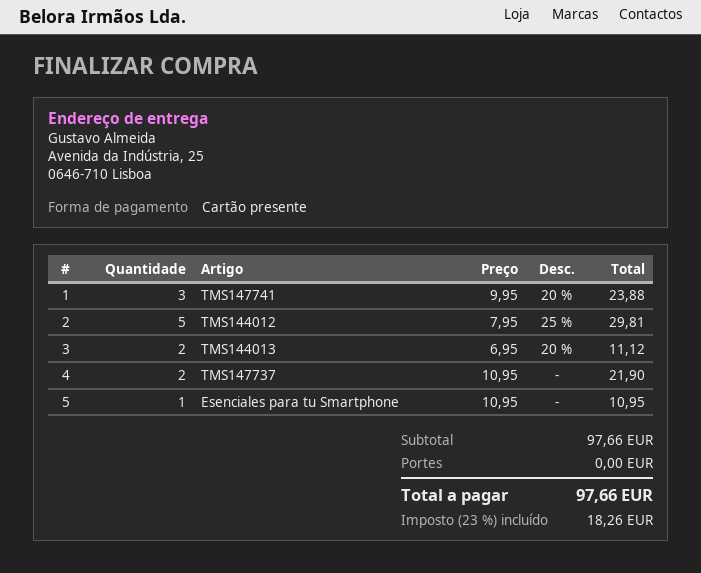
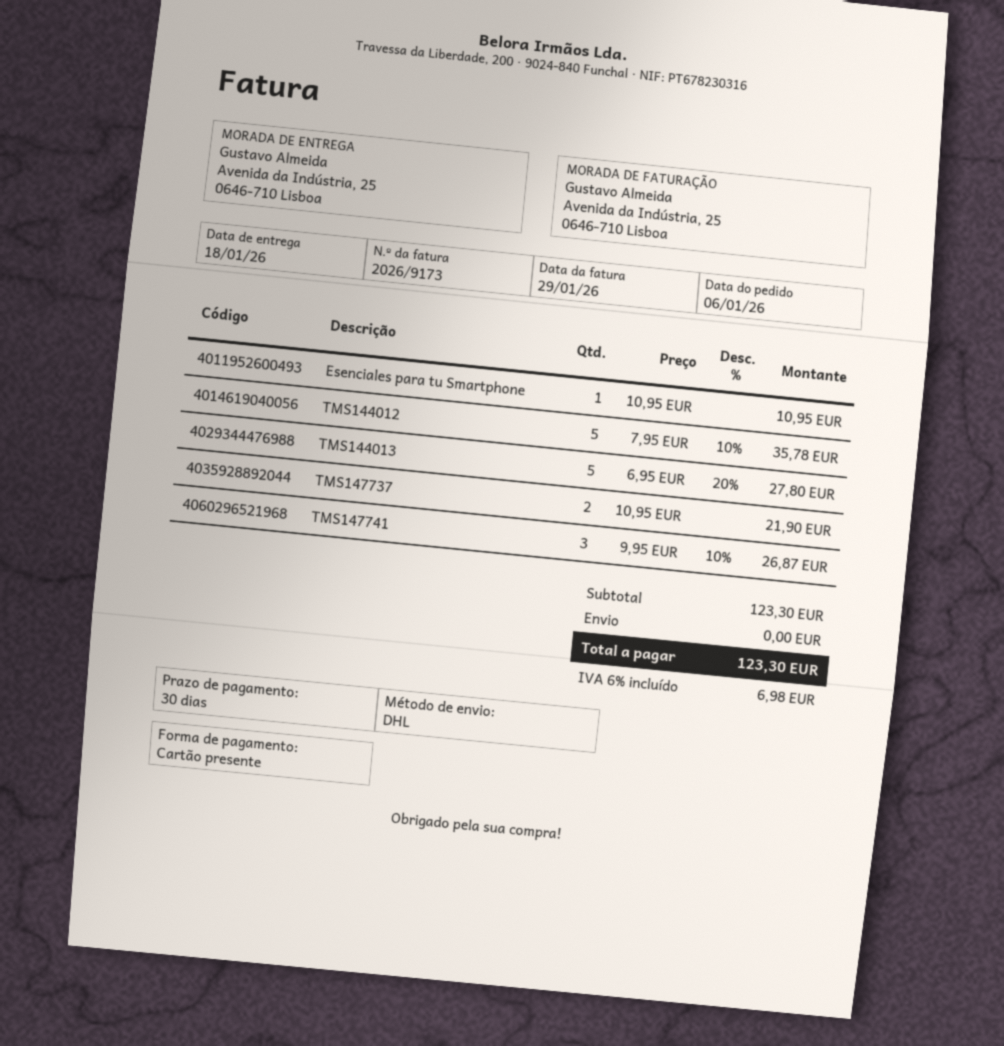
TMS147741: 3 x 9.95 - 20% = 23.88 -> 3 x 9.95 - 10% = 26.87
TMS144012: 5 x 7.95 - 25% = 29.81 -> 5 x 7.95 - 10% = 35.78
TMS144013: 2 x 6.95 - 20% = 11.12 -> 5 x 6.95 - 20% = 27.80
subtotal: 97.66 -> 123.30
tax: 23% = 18.26 -> 6% = 6.98
total: 97.66 -> 123.30

